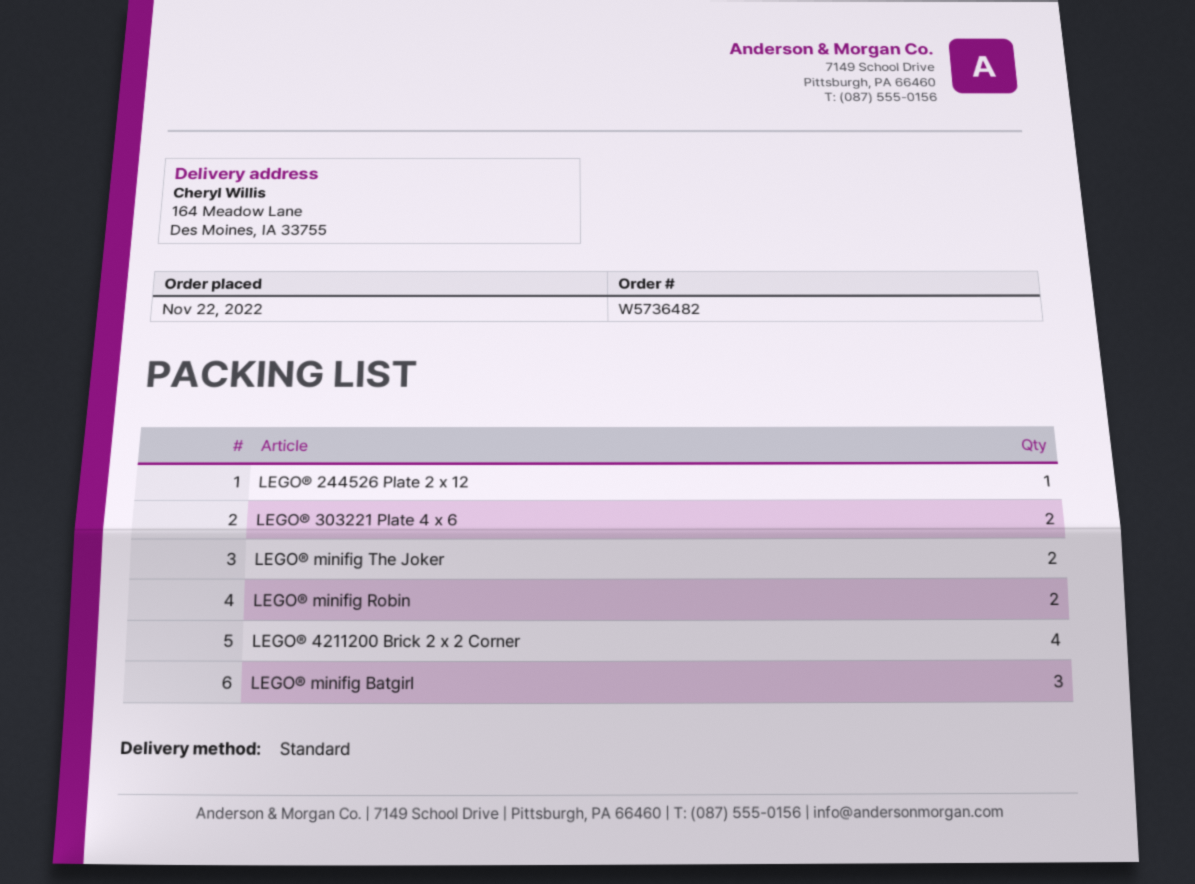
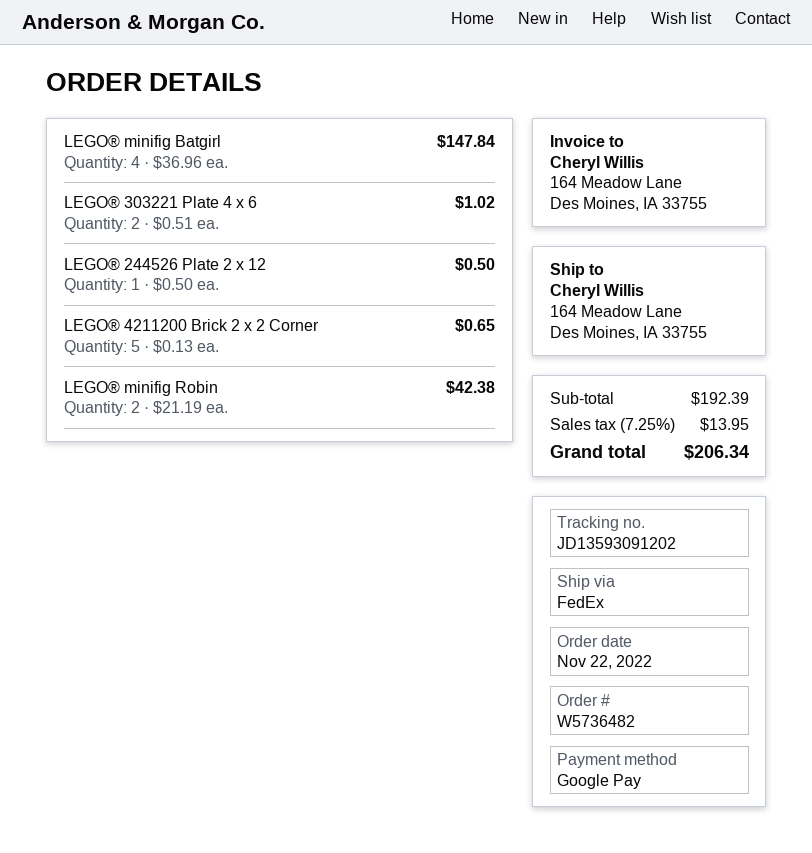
shipping method: standard -> FedEx
LEGO® minifig The Joker: 2 -> none
LEGO® 4211200 Brick 2 x 2 Corner: 4 -> 5
LEGO® minifig Batgirl: 3 -> 4

